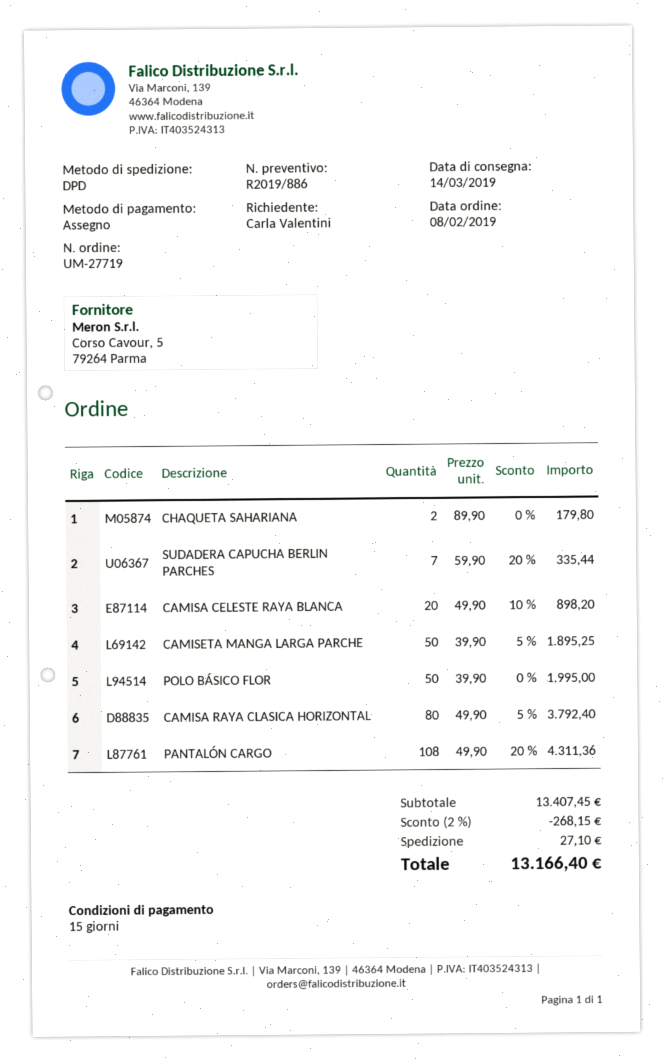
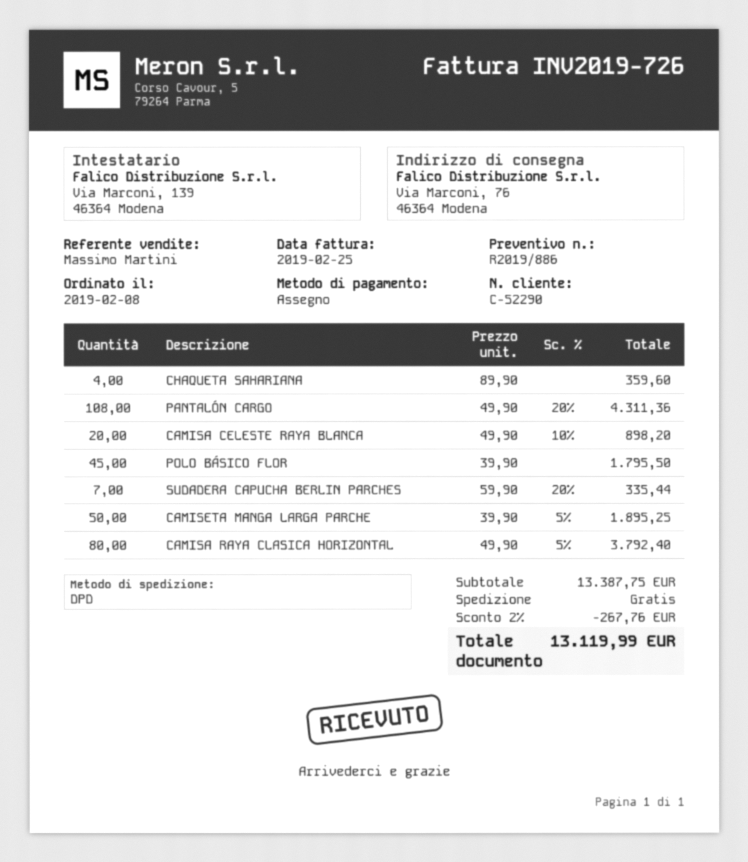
CHAQUETA SAHARIANA: 2 x 89.90 = 179.80 -> 4 x 89.90 = 359.60
POLO BÁSICO FLOR: 50 x 39.90 = 1995.00 -> 45 x 39.90 = 1795.50
subtotal: 13407.45 -> 13387.75
discount: 2% = 268.15 -> 2% = 267.76
shipping: 27.10 -> 0.00
total: 13166.40 -> 13119.99

